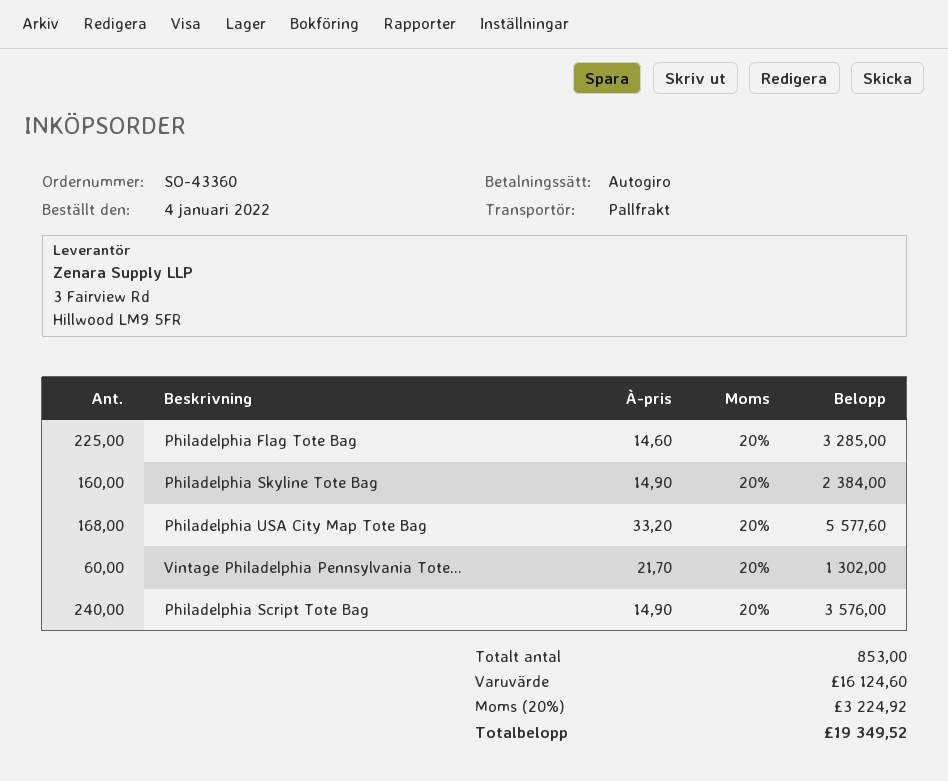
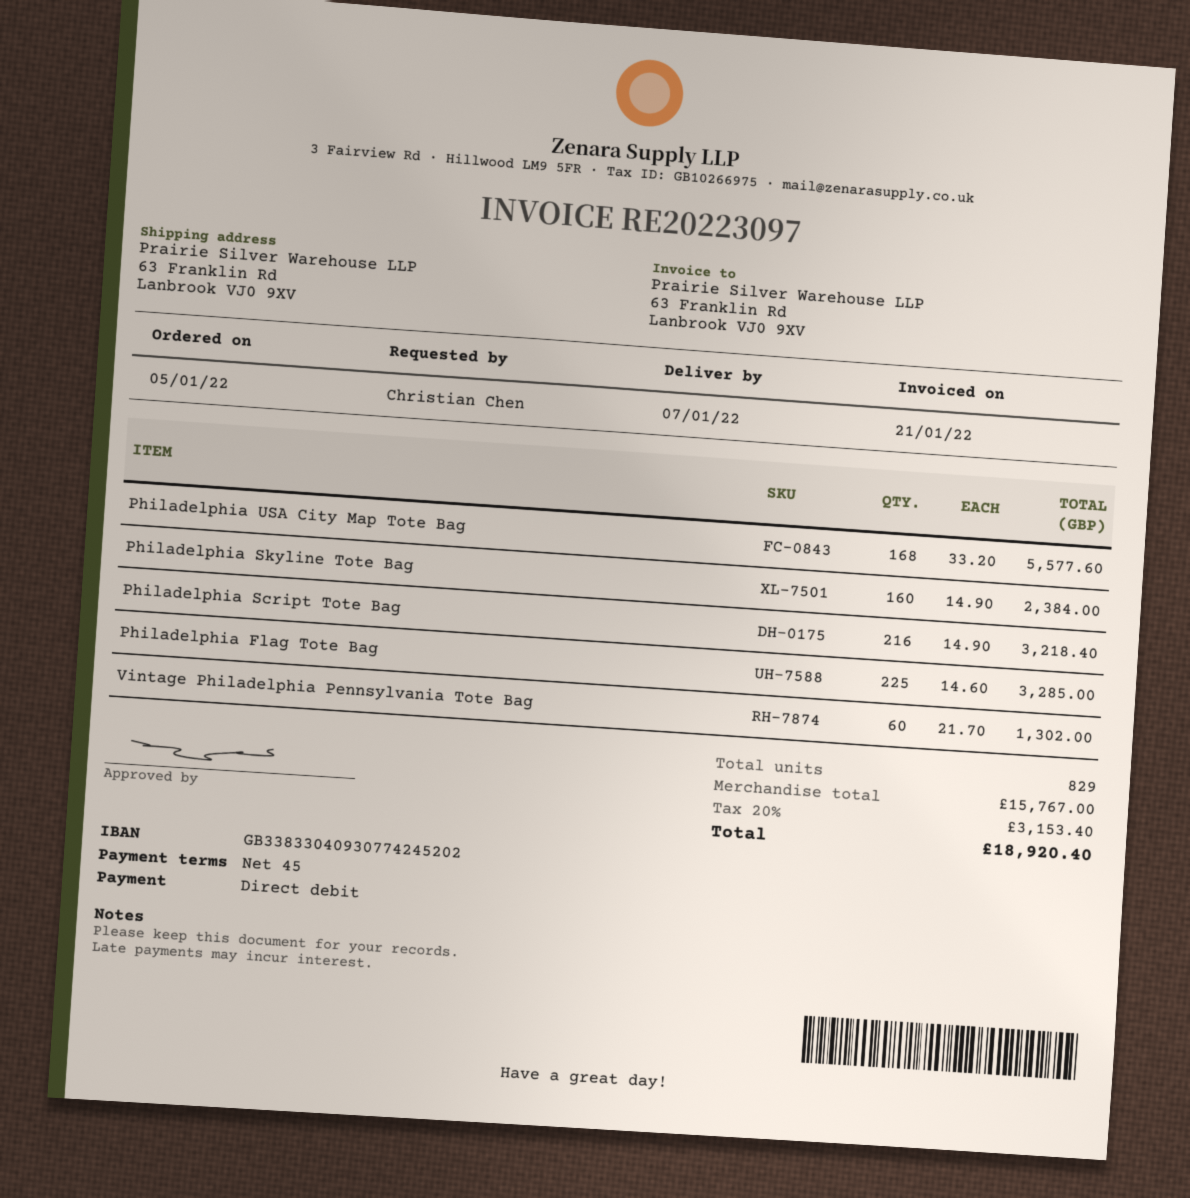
order date: 2022-01-04 -> 2022-01-05
Philadelphia Script Tote Bag: 240 x 14.90 = 3576.00 -> 216 x 14.90 = 3218.40
total quantity: 853 -> 829
subtotal: 16124.60 -> 15767.00
tax: 20% = 3224.92 -> 20% = 3153.40
total: 19349.52 -> 18920.40

